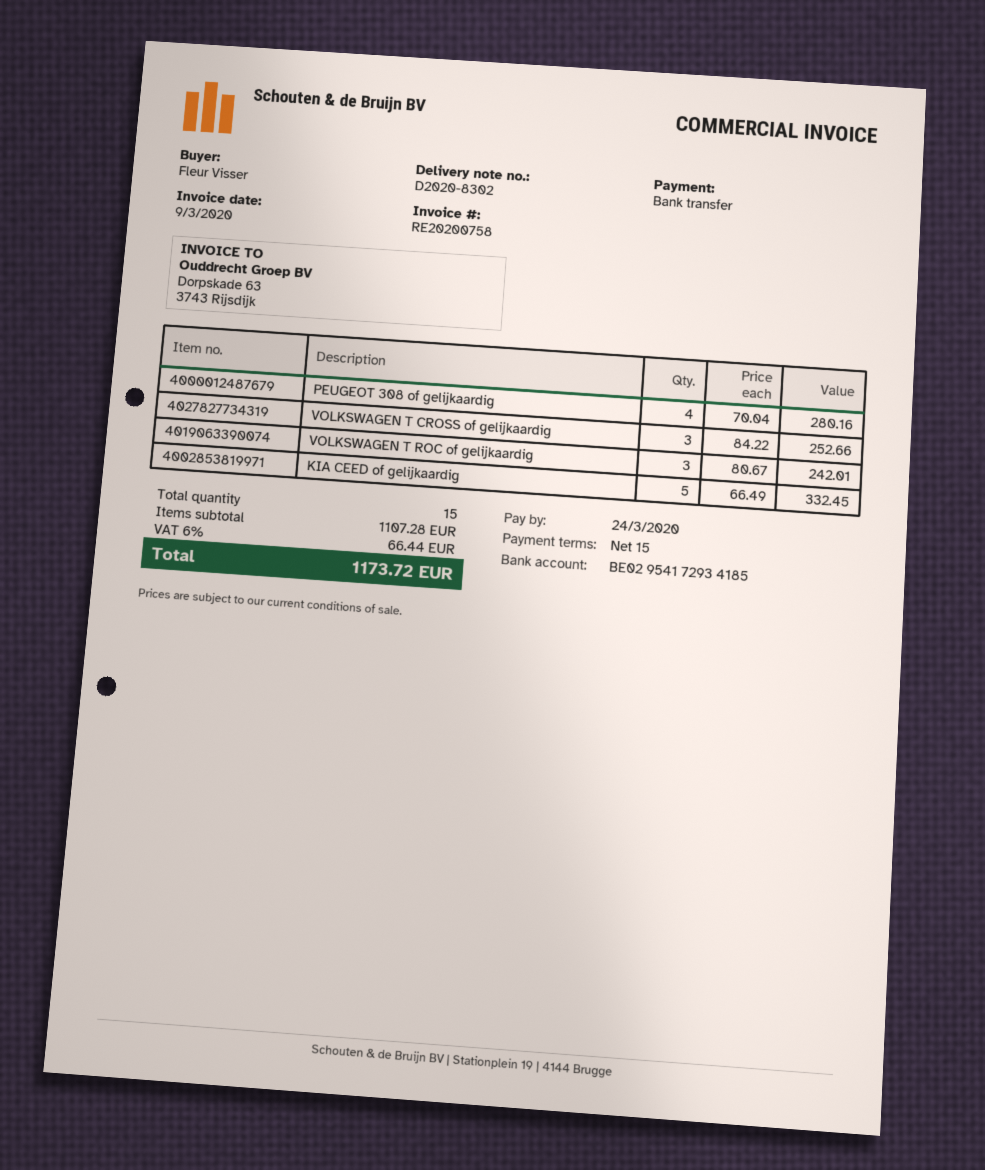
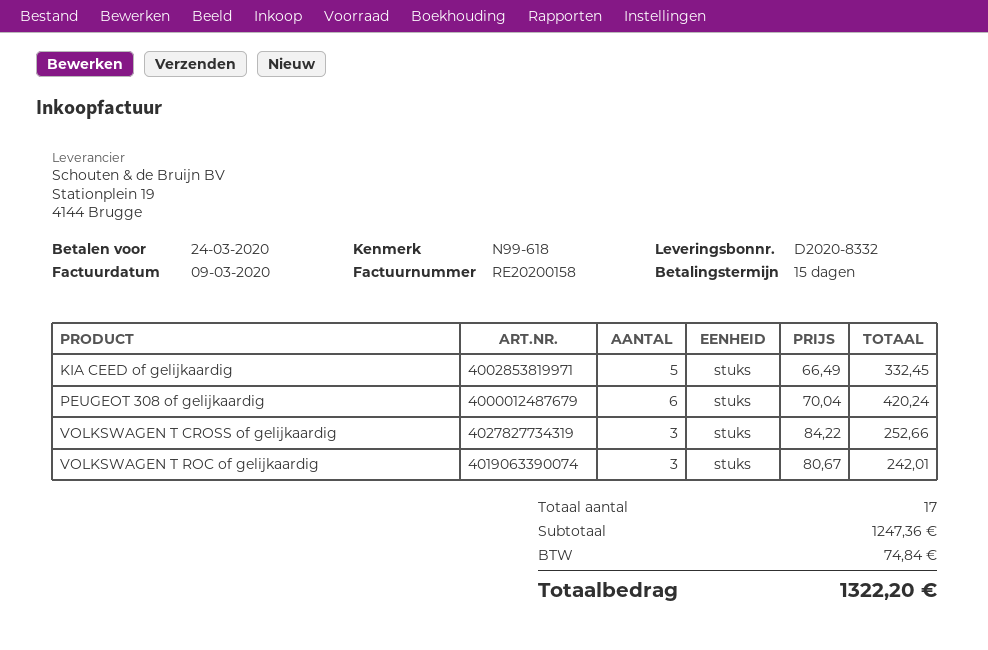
delivery note number: D2020-8302 -> D2020-8332
invoice number: RE20200758 -> RE20200158
PEUGEOT 308 of gelijkaardig: 4 x 70.04 = 280.16 -> 6 x 70.04 = 420.24
total quantity: 15 -> 17
subtotal: 1107.28 -> 1247.36
tax: 66.44 -> 74.84
total: 1173.72 -> 1322.20

